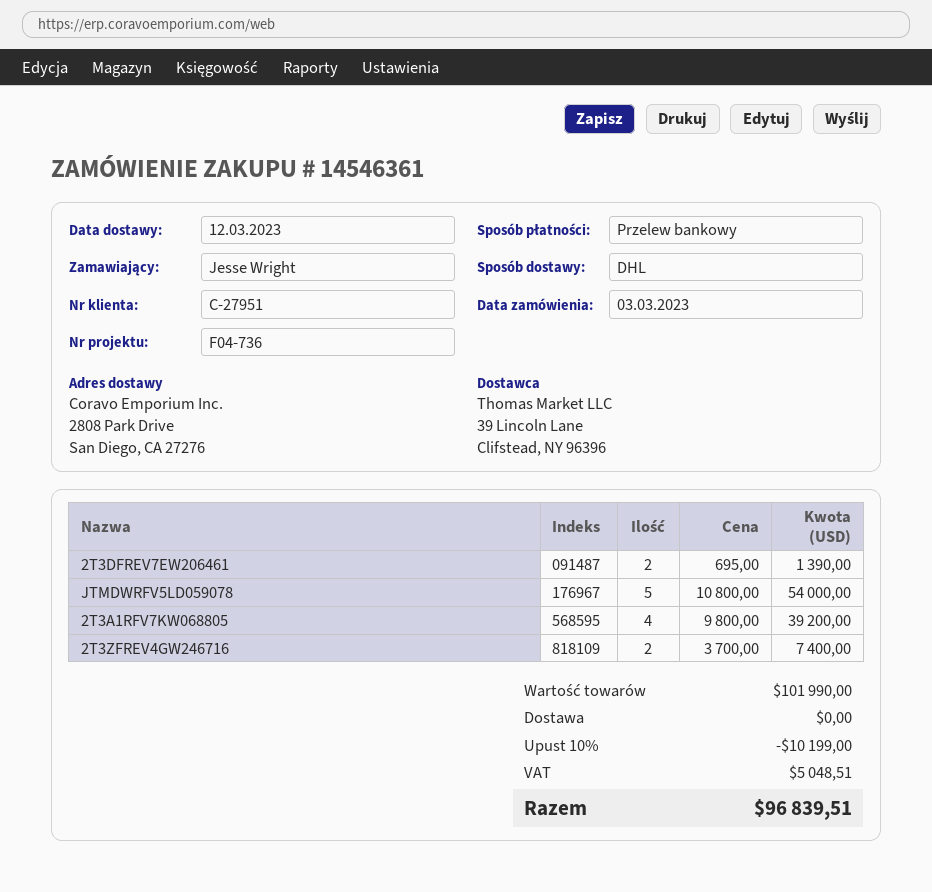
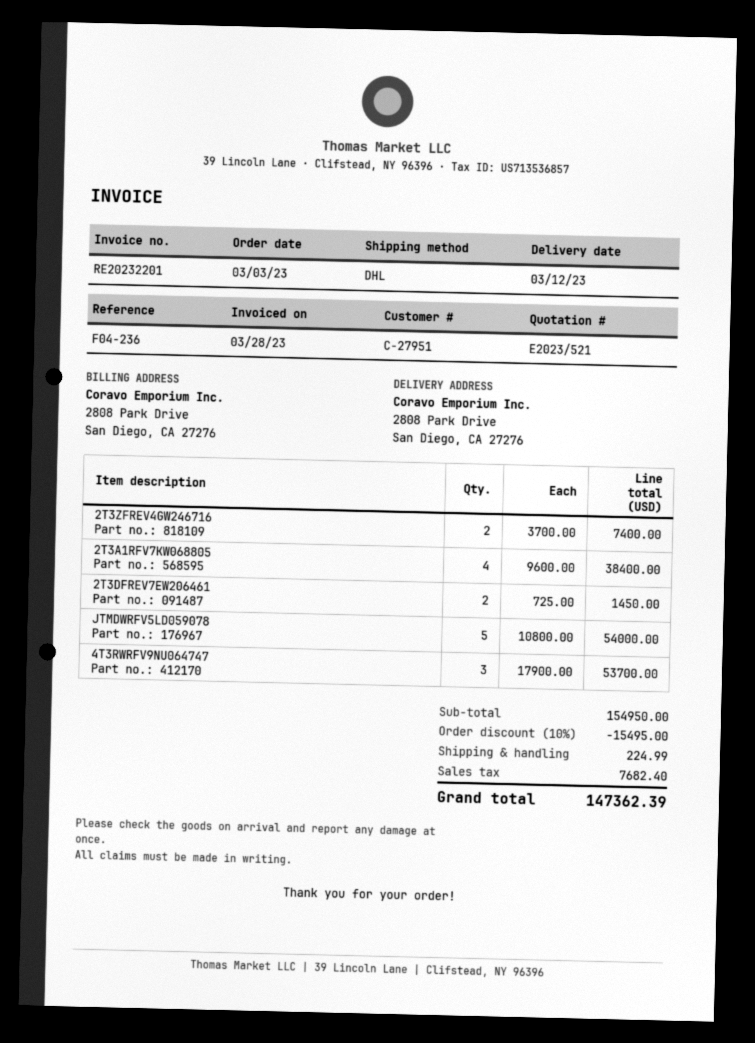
reference: F04-736 -> F04-236
2T3DFREV7EW206461: 2 x 695.00 = 1390.00 -> 2 x 725.00 = 1450.00
2T3A1RFV7KW068805: 4 x 9800.00 = 39200.00 -> 4 x 9600.00 = 38400.00
4T3RWRFV9NU064747: none -> 3 x 17900.00 = 53700.00
subtotal: 101990.00 -> 154950.00
discount: 10% = 10199.00 -> 10% = 15495.00
shipping: 0.00 -> 224.99
tax: 5048.51 -> 7682.40
total: 96839.51 -> 147362.39

